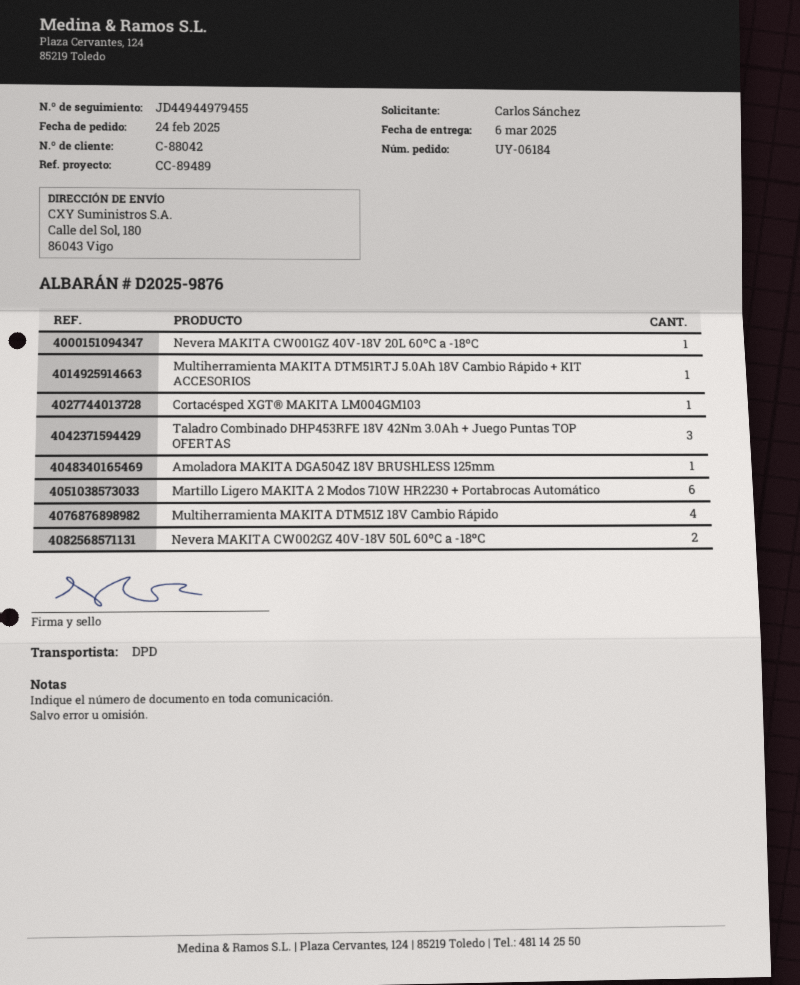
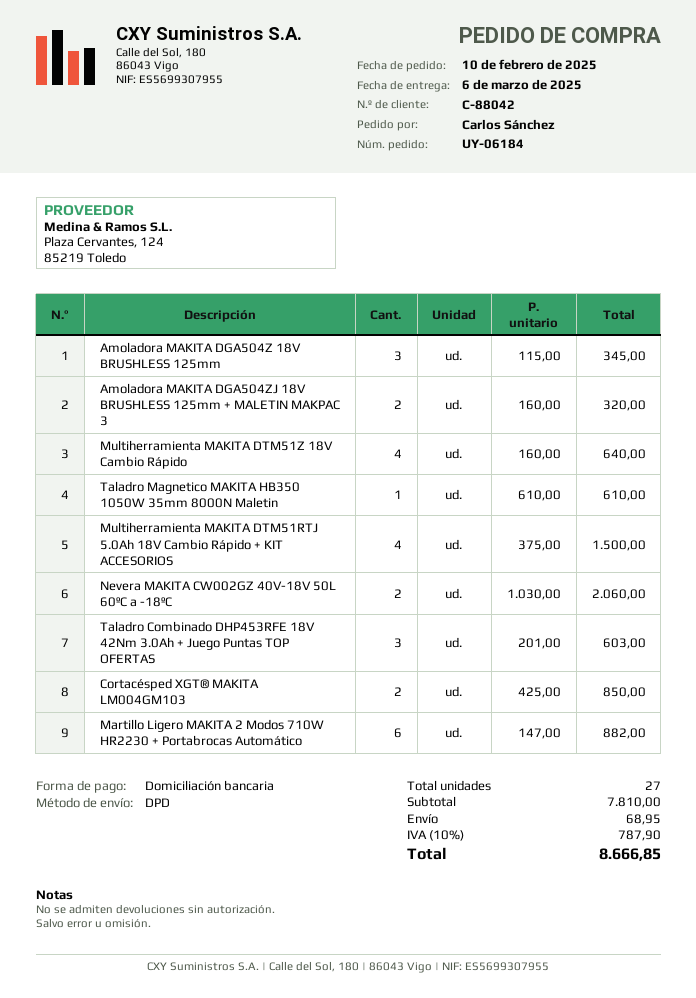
order date: 2025-02-24 -> 2025-02-10
Nevera MAKITA CW001GZ 40V-18V 20L 60ºC a -18ºC: 1 -> none
Multiherramienta MAKITA DTM51RTJ 5.0Ah 18V Cambio Rápido + KIT ACCESORIOS: 1 -> 4
Cortacésped XGT® MAKITA LM004GM103: 1 -> 2
Amoladora MAKITA DGA504Z 18V BRUSHLESS 125mm: 1 -> 3
Amoladora MAKITA DGA504ZJ 18V BRUSHLESS 125mm + MALETIN MAKPAC 3: none -> 2
Taladro Magnetico MAKITA HB350 1050W 35mm 8000N Maletin: none -> 1

